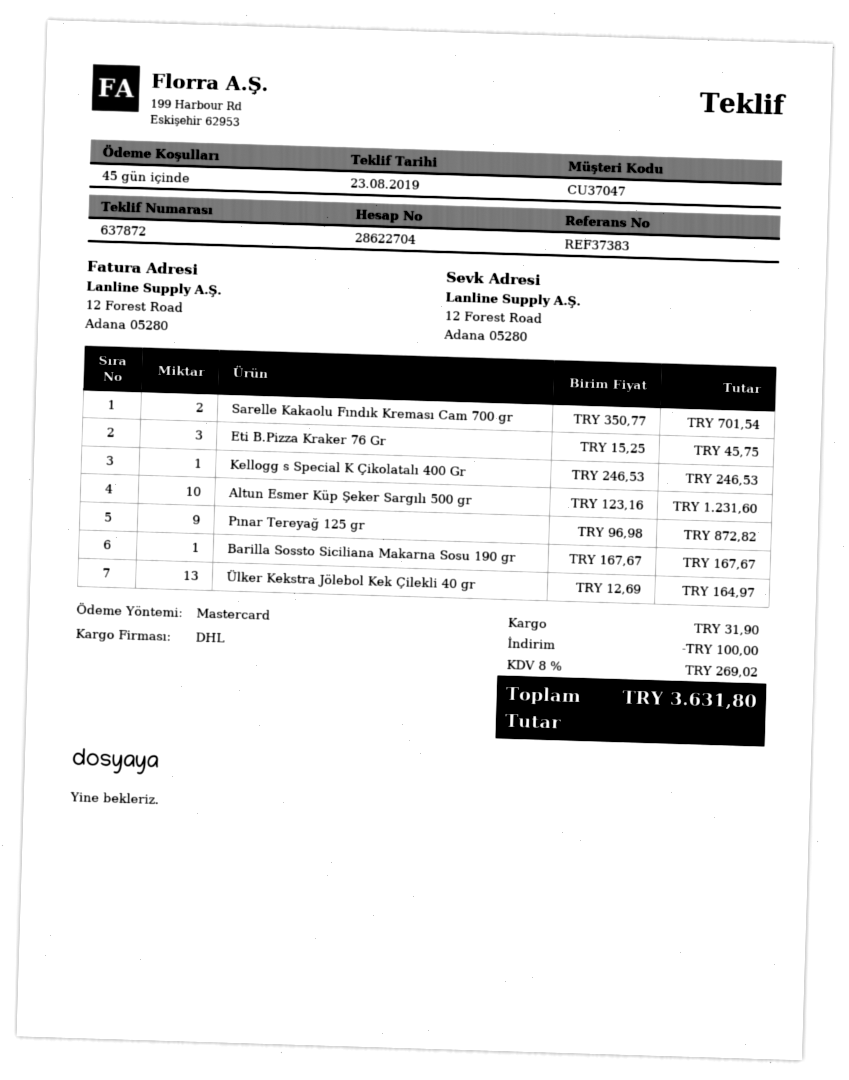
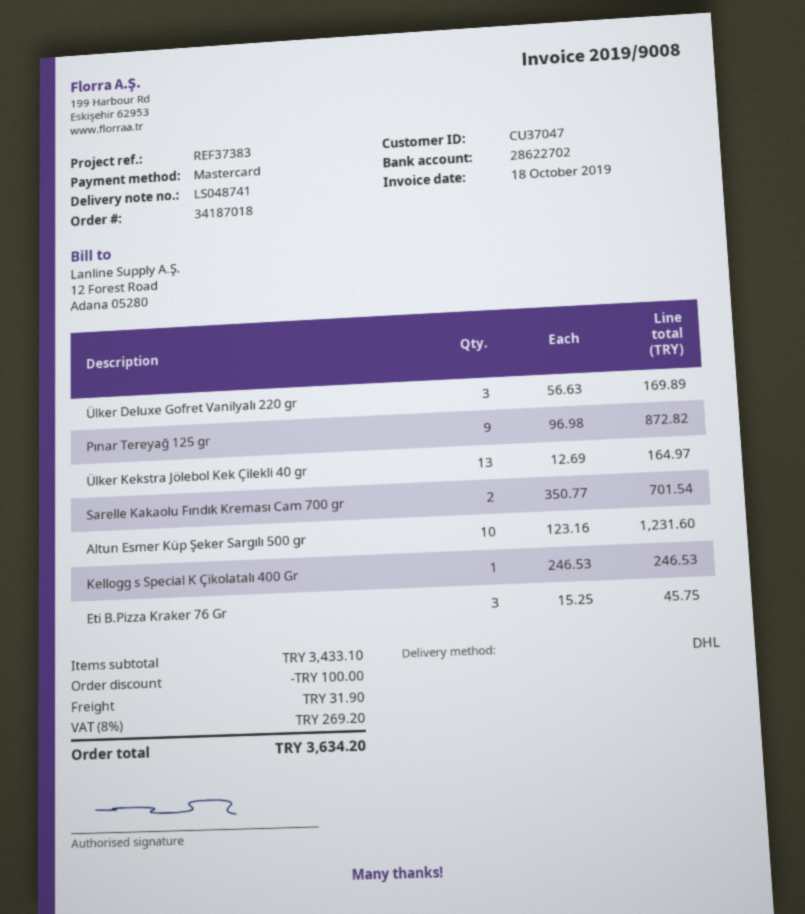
bank account: 28622704 -> 28622702
Barilla Sossto Siciliana Makarna Sosu 190 gr: 1 x 167.67 = 167.67 -> none
Ülker Deluxe Gofret Vanilyalı 220 gr: none -> 3 x 56.63 = 169.89
tax: 8% = 269.02 -> 8% = 269.20
total: 3631.80 -> 3634.20

